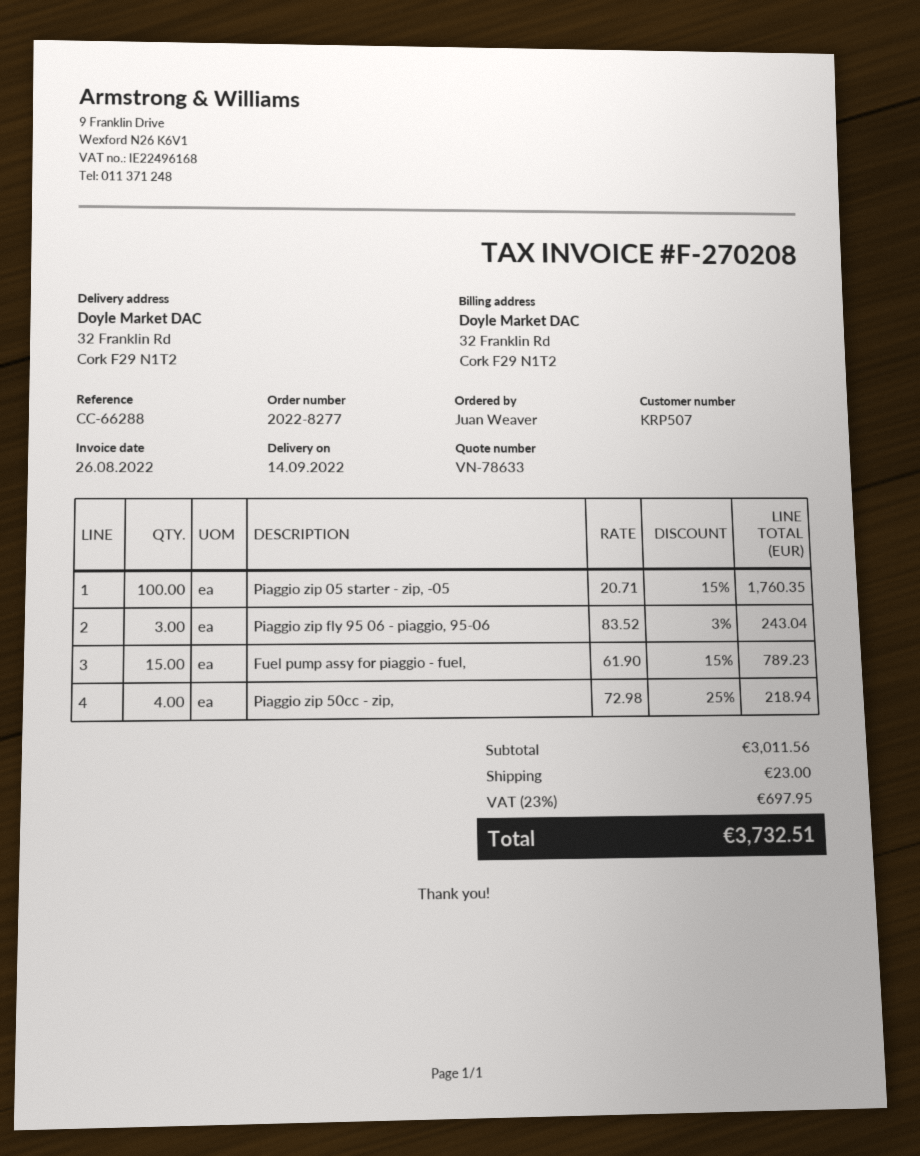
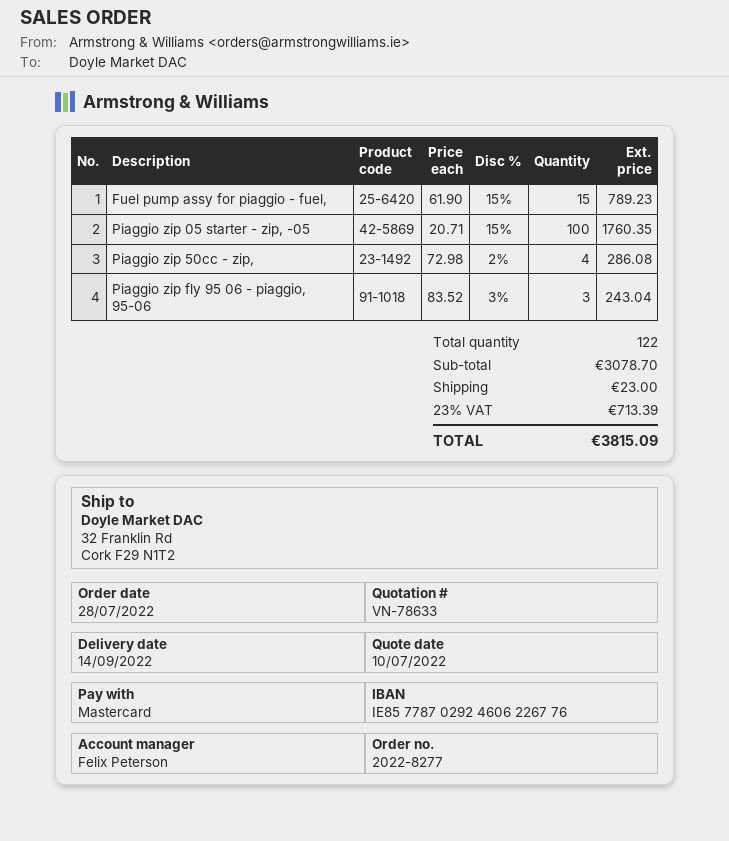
Piaggio zip 50cc - zip,: 4 x 72.98 - 25% = 218.94 -> 4 x 72.98 - 2% = 286.08
subtotal: 3011.56 -> 3078.70
tax: 23% = 697.95 -> 23% = 713.39
total: 3732.51 -> 3815.09

